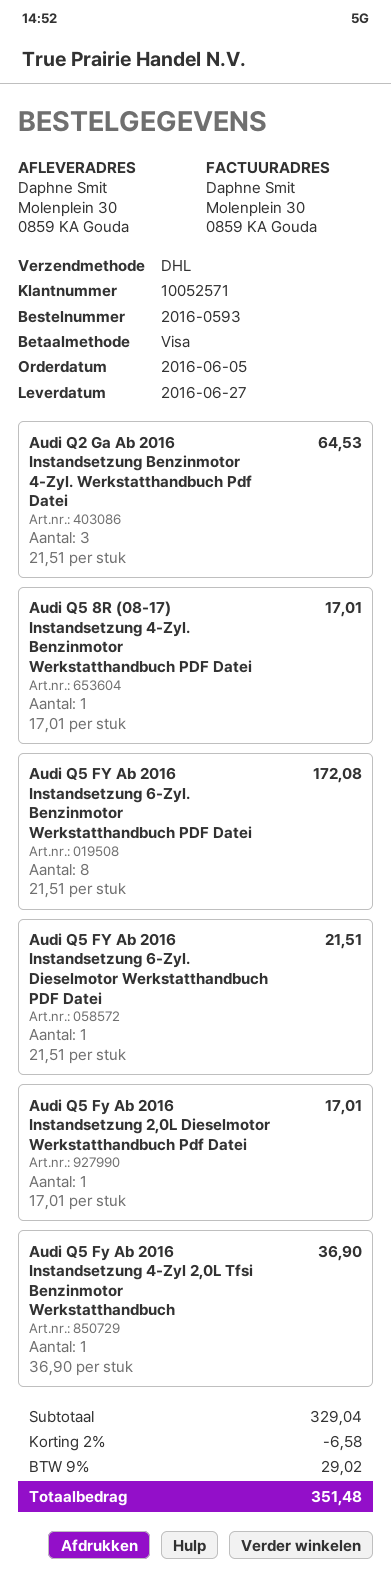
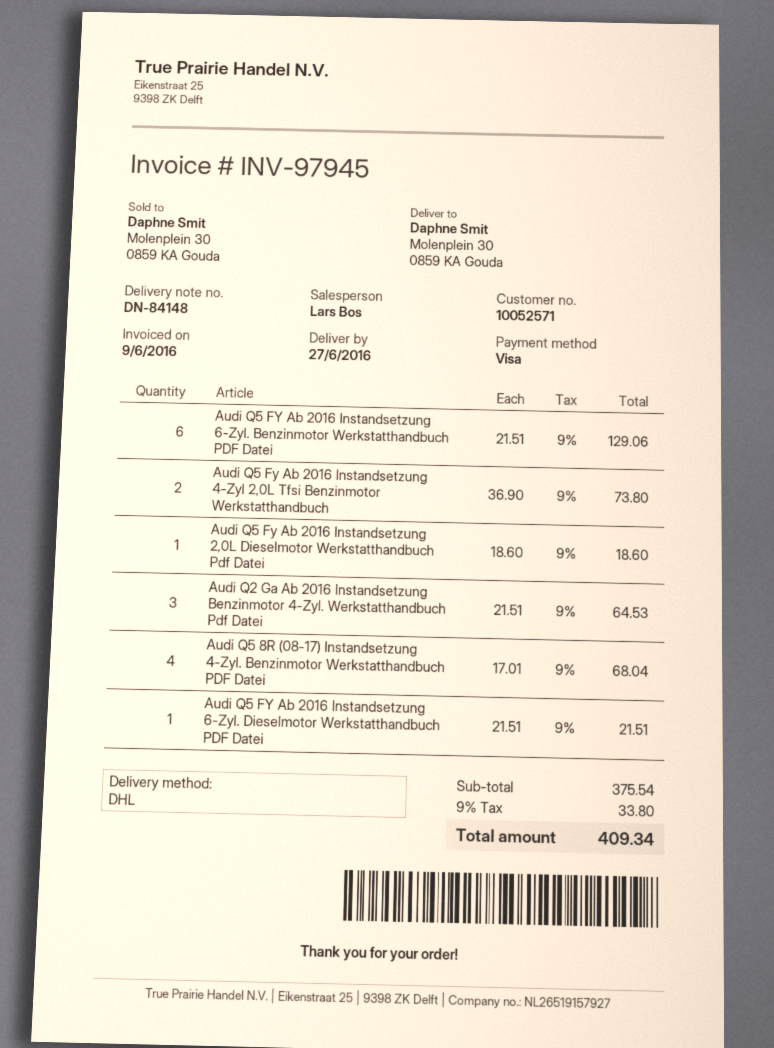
Audi Q5 8R (08-17) Instandsetzung 4-Zyl. Benzinmotor Werkstatthandbuch PDF Datei: 1 x 17.01 = 17.01 -> 4 x 17.01 = 68.04
Audi Q5 FY Ab 2016 Instandsetzung 6-Zyl. Benzinmotor Werkstatthandbuch PDF Datei: 8 x 21.51 = 172.08 -> 6 x 21.51 = 129.06
Audi Q5 Fy Ab 2016 Instandsetzung 2,0L Dieselmotor Werkstatthandbuch Pdf Datei: 1 x 17.01 = 17.01 -> 1 x 18.60 = 18.60
Audi Q5 Fy Ab 2016 Instandsetzung 4-Zyl 2,0L Tfsi Benzinmotor Werkstatthandbuch: 1 x 36.90 = 36.90 -> 2 x 36.90 = 73.80
subtotal: 329.04 -> 375.54
discount: 2% = 6.58 -> none
tax: 9% = 29.02 -> 9% = 33.80
total: 351.48 -> 409.34

